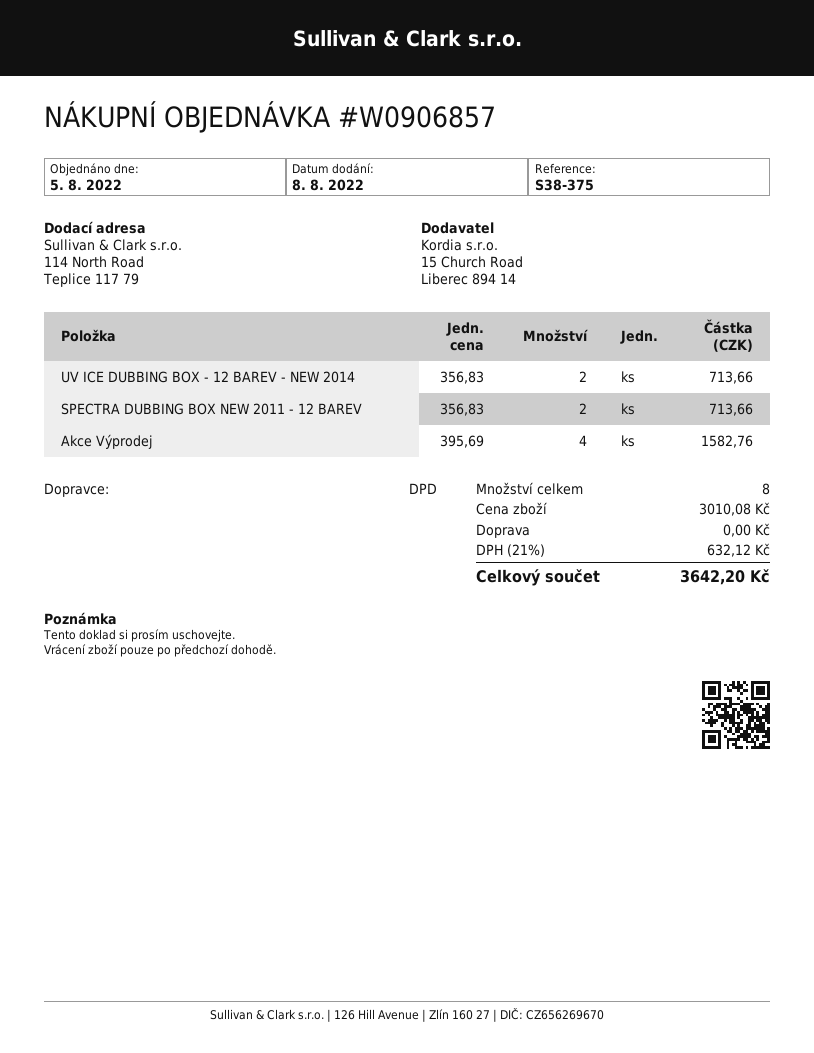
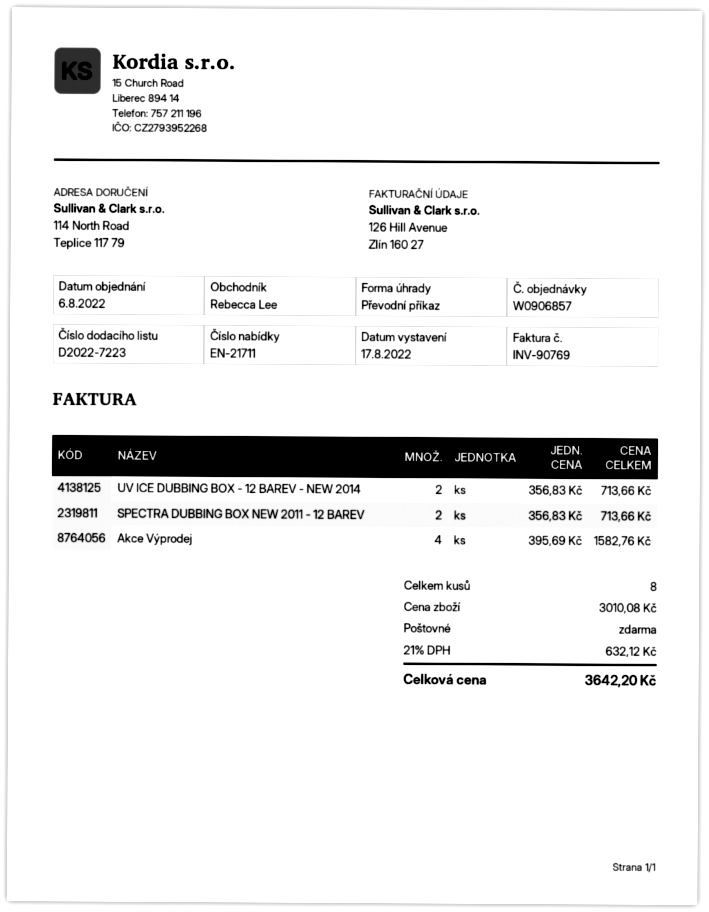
order date: 2022-08-05 -> 2022-08-06

